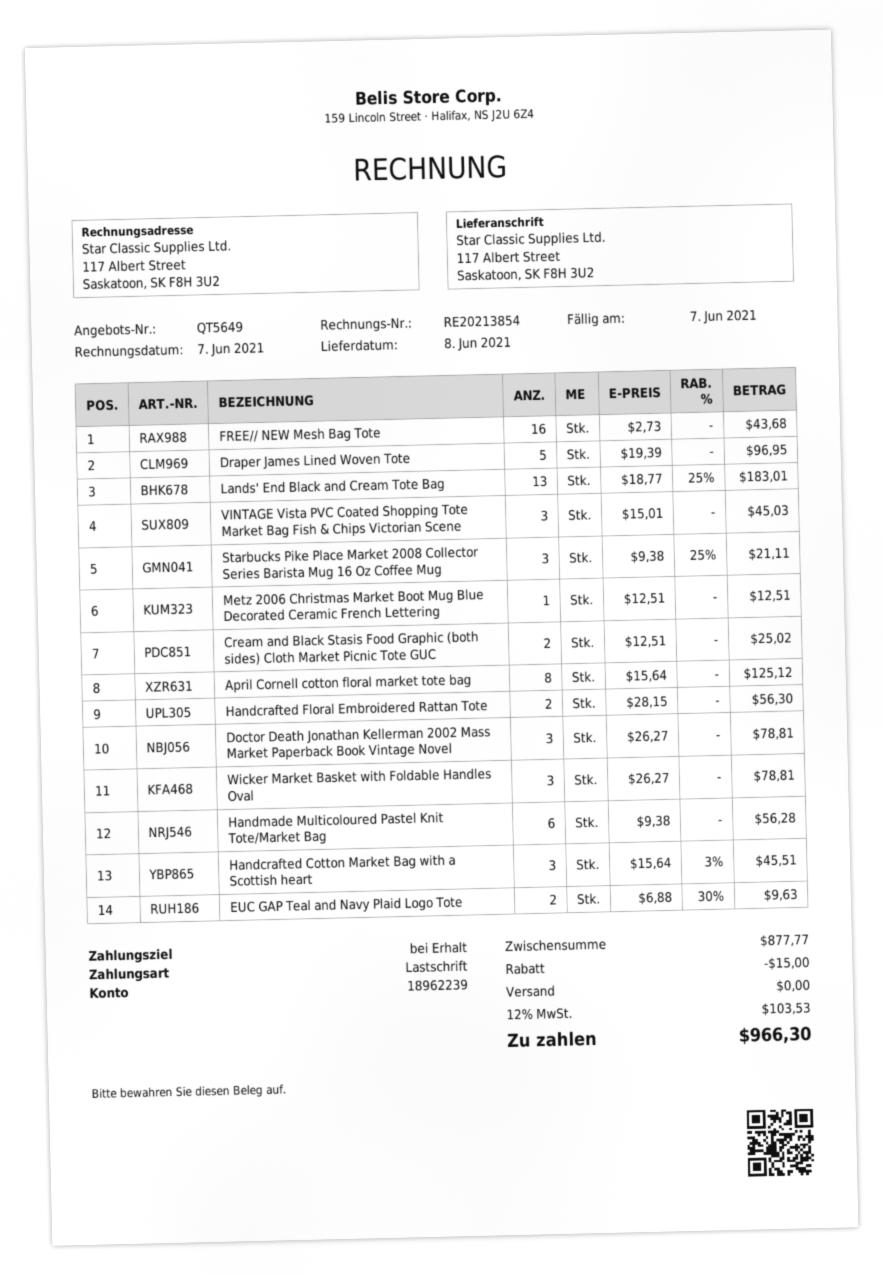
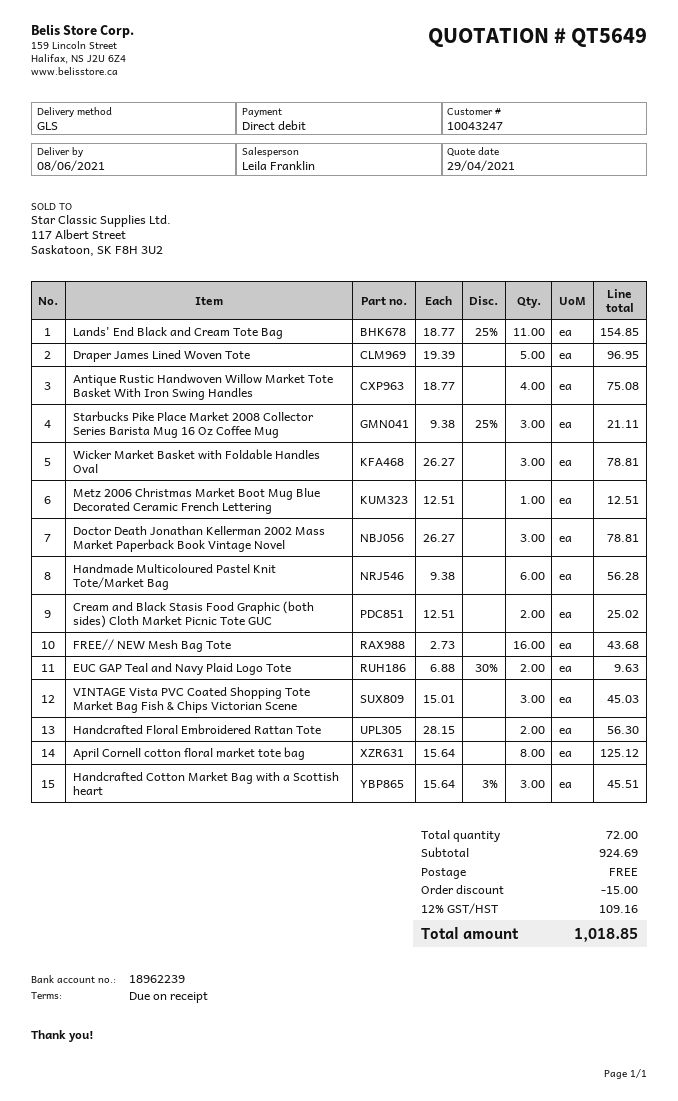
Lands' End Black and Cream Tote Bag: 13 x 18.77 - 25% = 183.01 -> 11 x 18.77 - 25% = 154.85
Antique Rustic Handwoven Willow Market Tote Basket With Iron Swing Handles: none -> 4 x 18.77 = 75.08
subtotal: 877.77 -> 924.69
tax: 12% = 103.53 -> 12% = 109.16
total: 966.30 -> 1018.85

